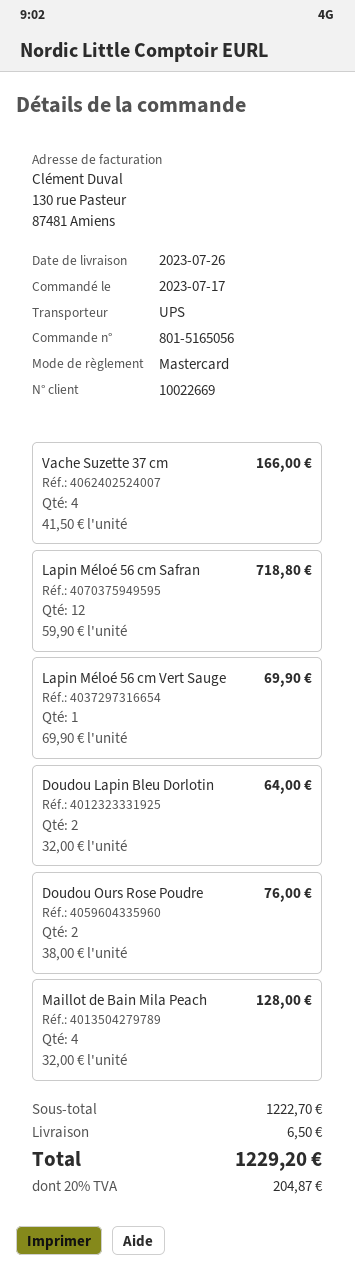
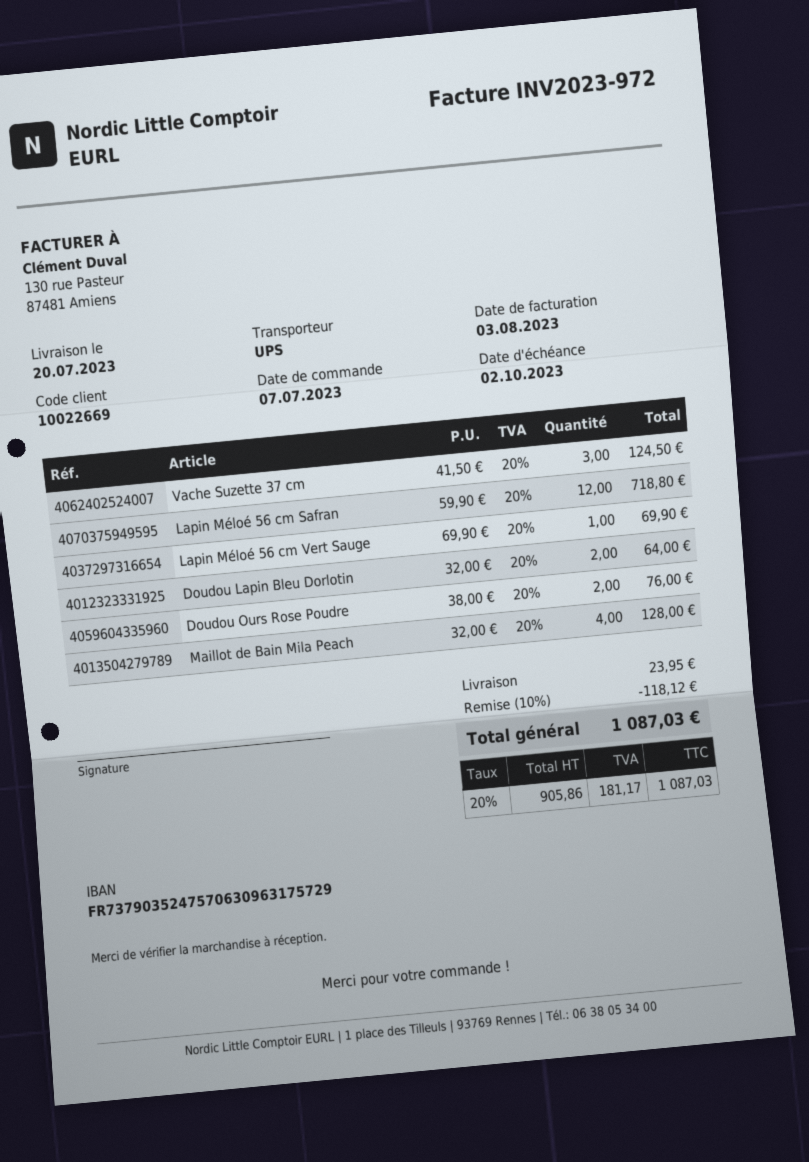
order date: 2023-07-17 -> 2023-07-07
delivery date: 2023-07-26 -> 2023-07-20
Vache Suzette 37 cm: 4 x 41.50 = 166.00 -> 3 x 41.50 = 124.50
discount: none -> 10% = 118.12
shipping: 6.50 -> 23.95
tax: 20% = 204.87 -> 20% = 181.17
total: 1229.20 -> 1087.03

